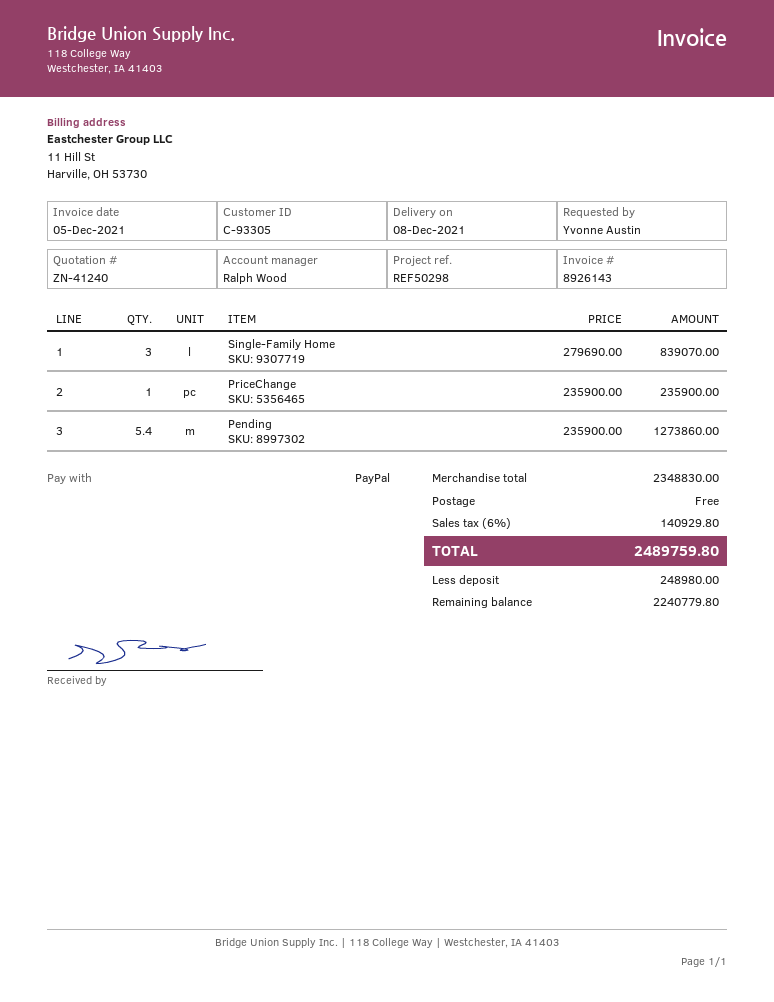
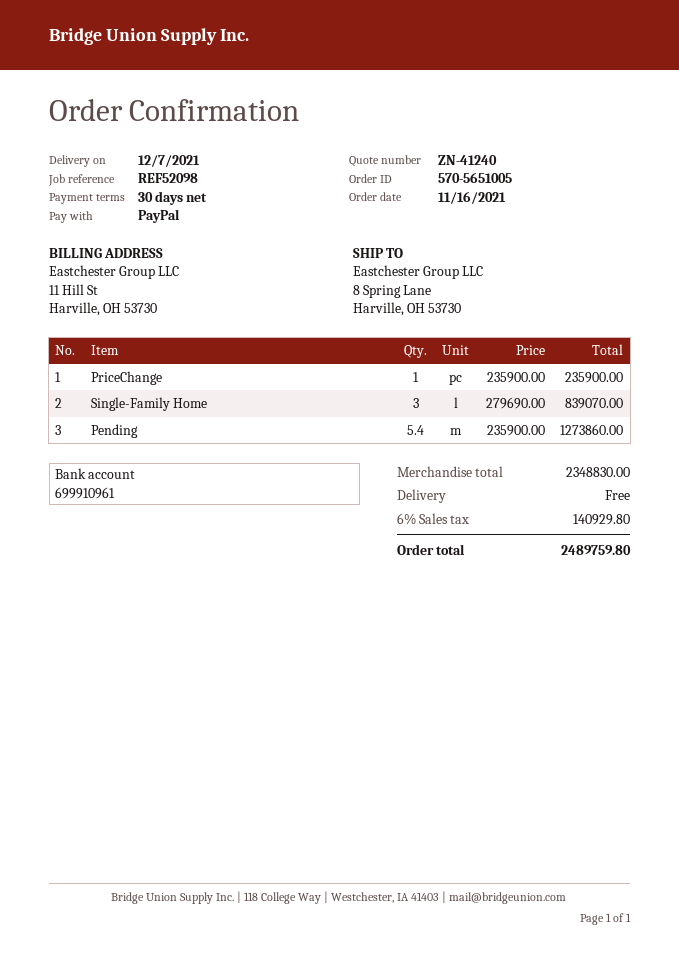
delivery date: 2021-12-08 -> 2021-12-07
reference: REF50298 -> REF52098

